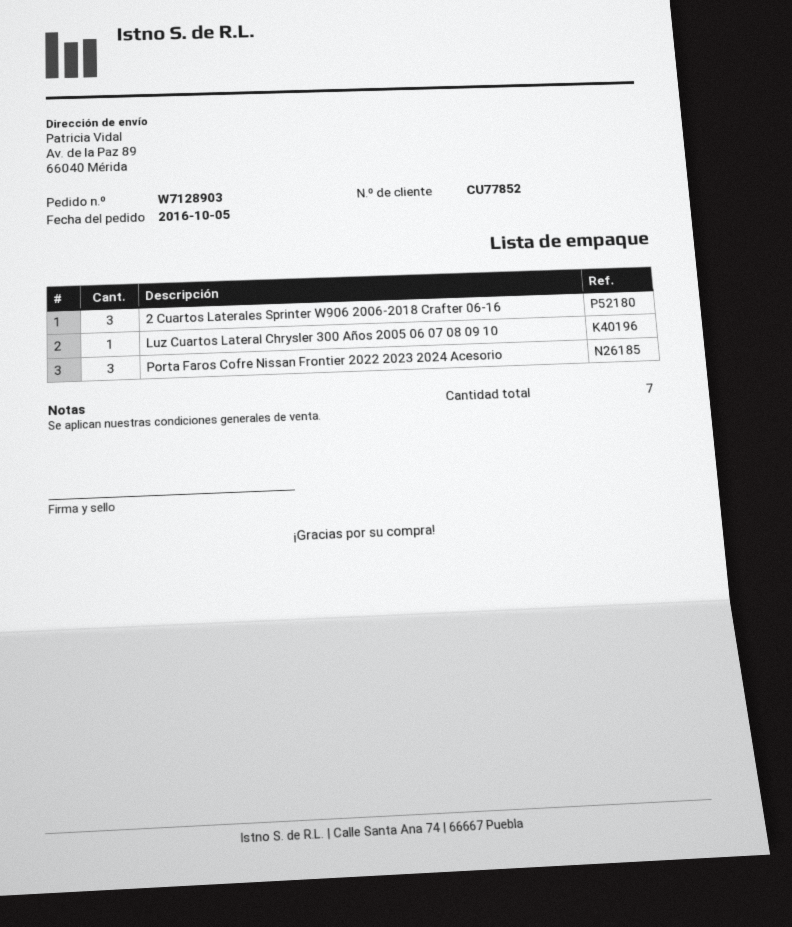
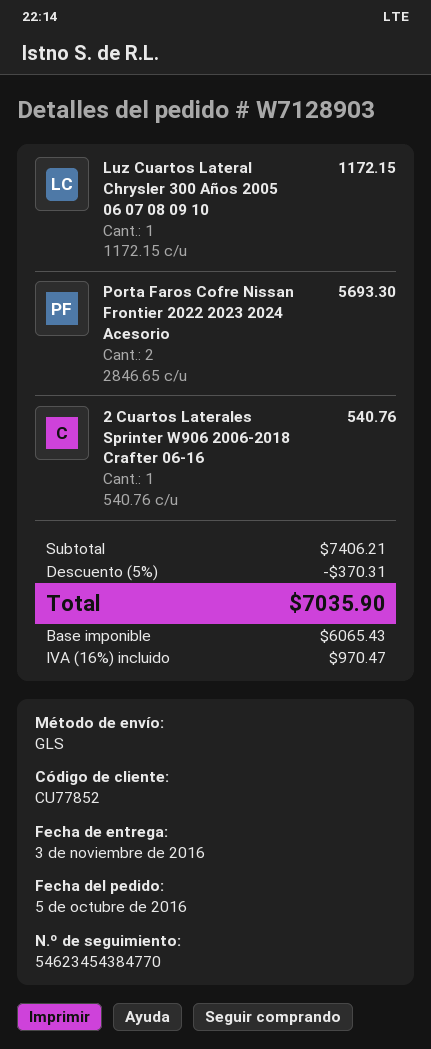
2 Cuartos Laterales Sprinter W906 2006-2018 Crafter 06-16: 3 -> 1
Porta Faros Cofre Nissan Frontier 2022 2023 2024 Acesorio: 3 -> 2

